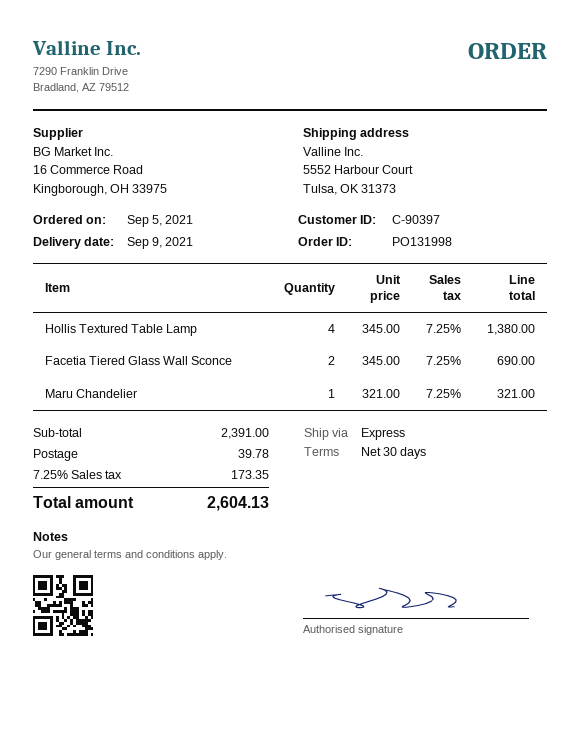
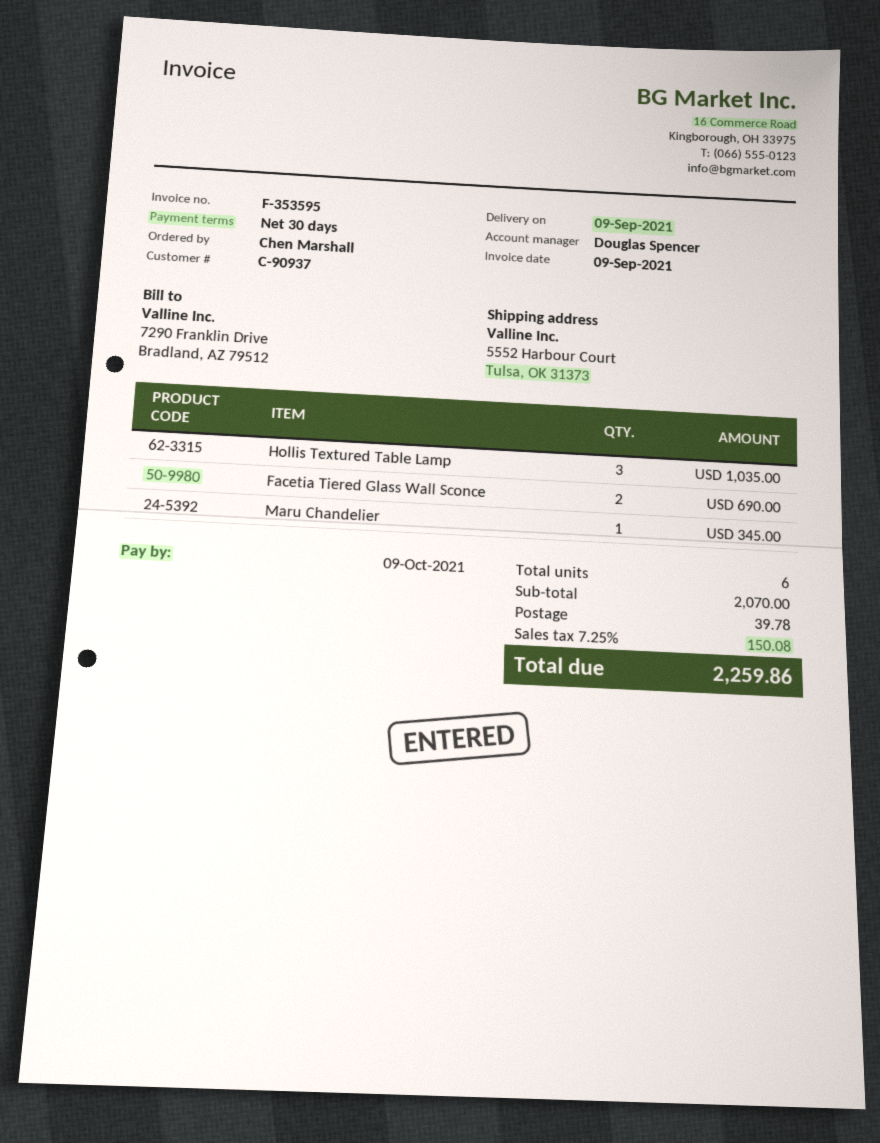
customer number: C-90397 -> C-90937
Hollis Textured Table Lamp: 4 for 1380.00 -> 3 for 1035.00
Maru Chandelier: 1 for 321.00 -> 1 for 345.00
subtotal: 2391.00 -> 2070.00
tax: 7.25% = 173.35 -> 7.25% = 150.08
total: 2604.13 -> 2259.86

